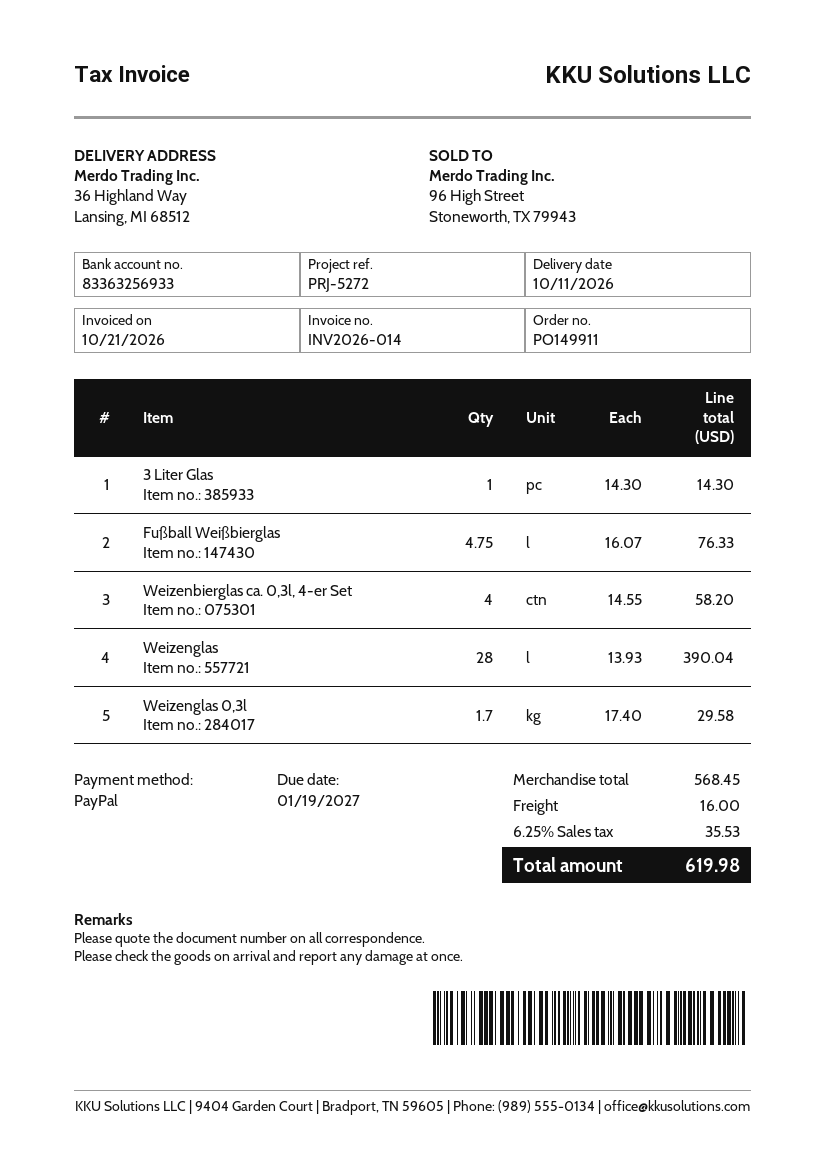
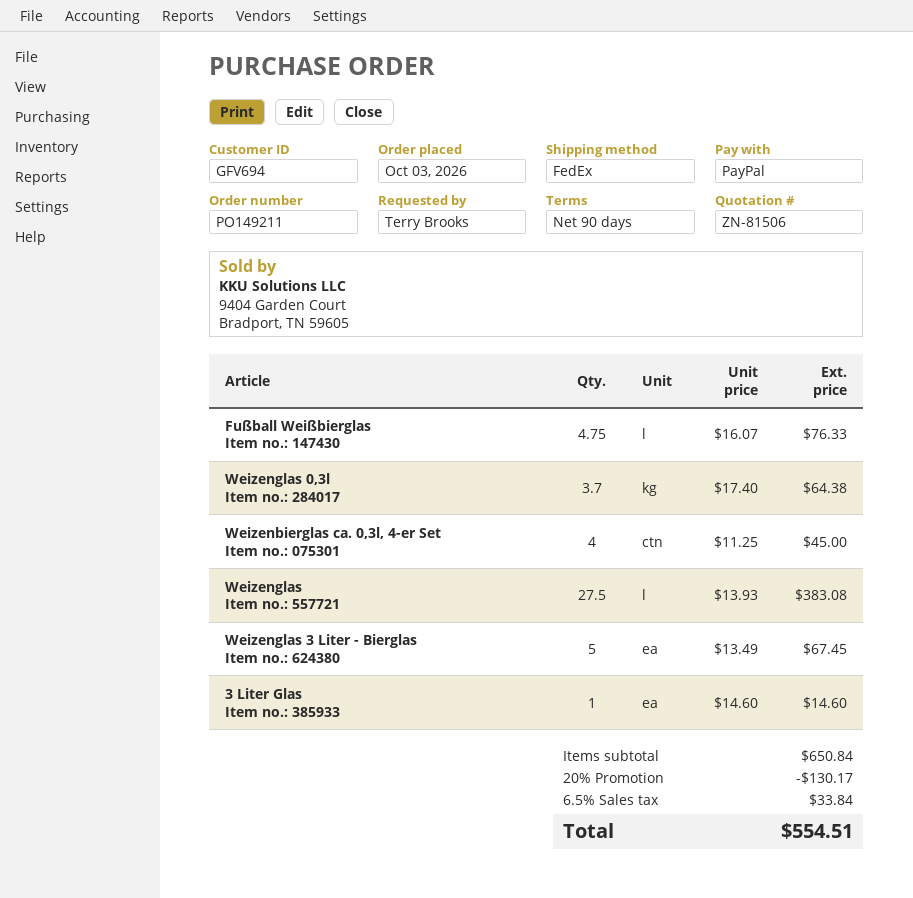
order number: PO149911 -> PO149211
3 Liter Glas: 1 x 14.30 = 14.30 -> 1 x 14.60 = 14.60
Weizenbierglas ca. 0,3l, 4-er Set: 4 x 14.55 = 58.20 -> 4 x 11.25 = 45.00
Weizenglas: 28 x 13.93 = 390.04 -> 27.5 x 13.93 = 383.08
Weizenglas 0,3l: 1.7 x 17.40 = 29.58 -> 3.7 x 17.40 = 64.38
Weizenglas 3 Liter - Bierglas: none -> 5 x 13.49 = 67.45
subtotal: 568.45 -> 650.84
discount: none -> 20% = 130.17
shipping: 16.00 -> none
tax: 6.25% = 35.53 -> 6.5% = 33.84
total: 619.98 -> 554.51

